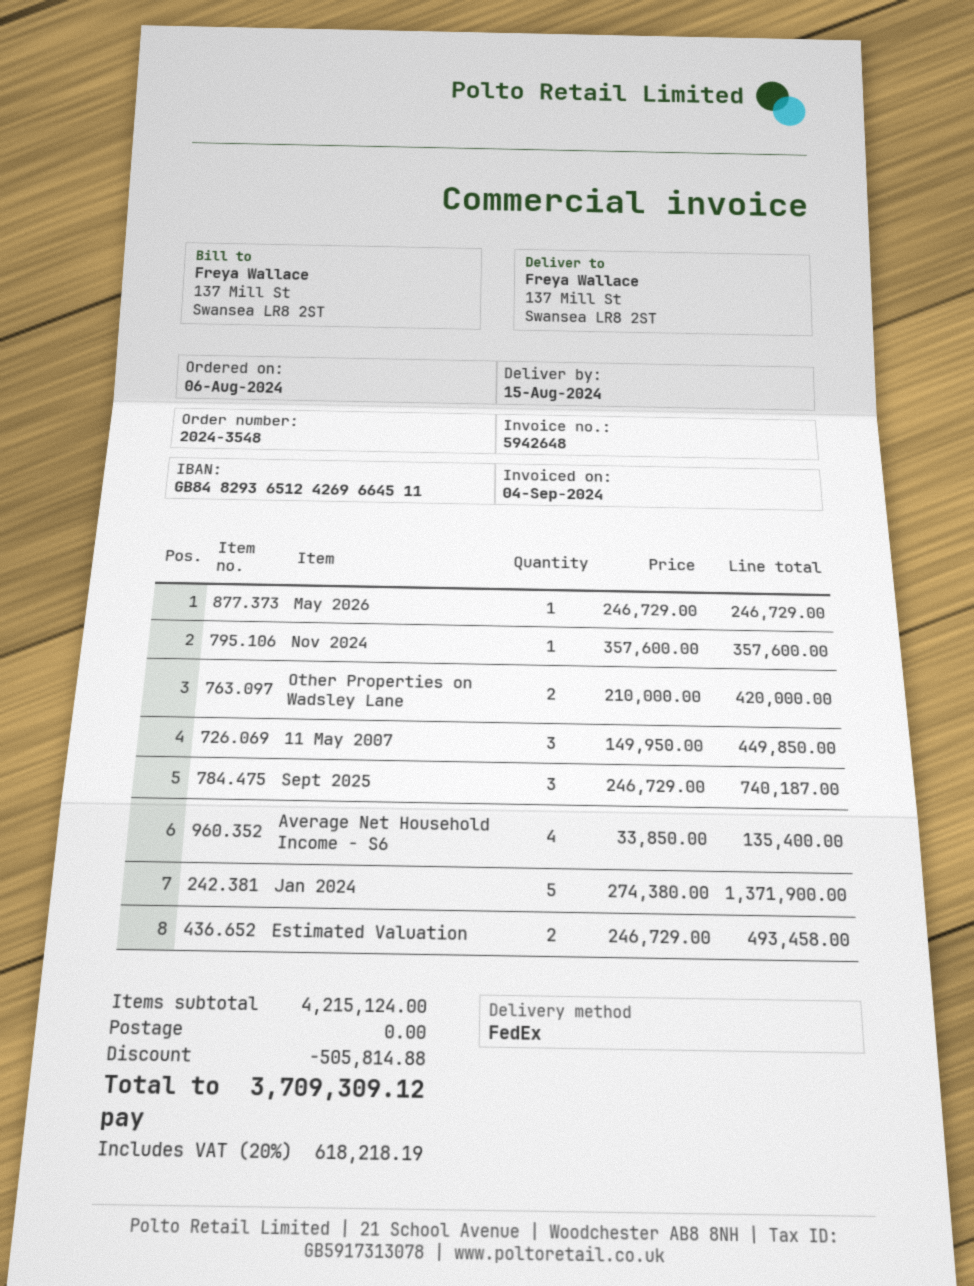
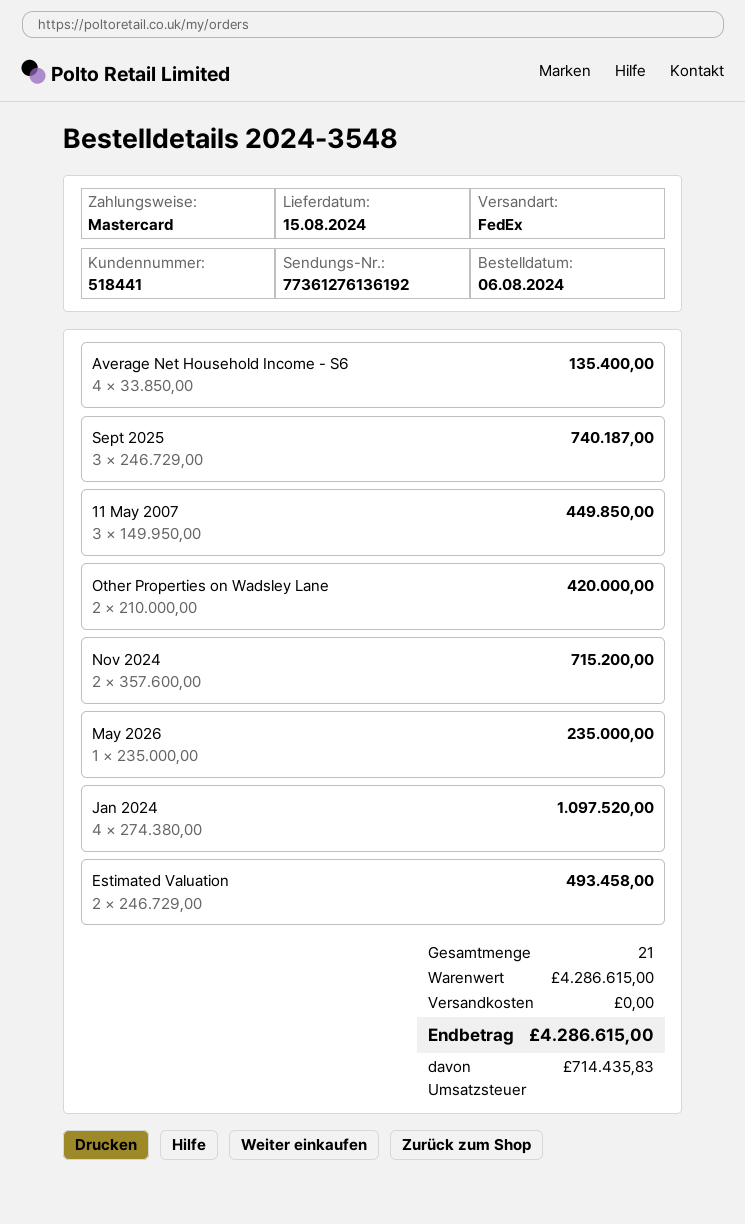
May 2026: 1 x 246729.00 = 246729.00 -> 1 x 235000.00 = 235000.00
Nov 2024: 1 x 357600.00 = 357600.00 -> 2 x 357600.00 = 715200.00
Jan 2024: 5 x 274380.00 = 1371900.00 -> 4 x 274380.00 = 1097520.00
subtotal: 4215124.00 -> 4286615.00
discount: 505814.88 -> none
tax: 618218.19 -> 714435.83
total: 3709309.12 -> 4286615.00

